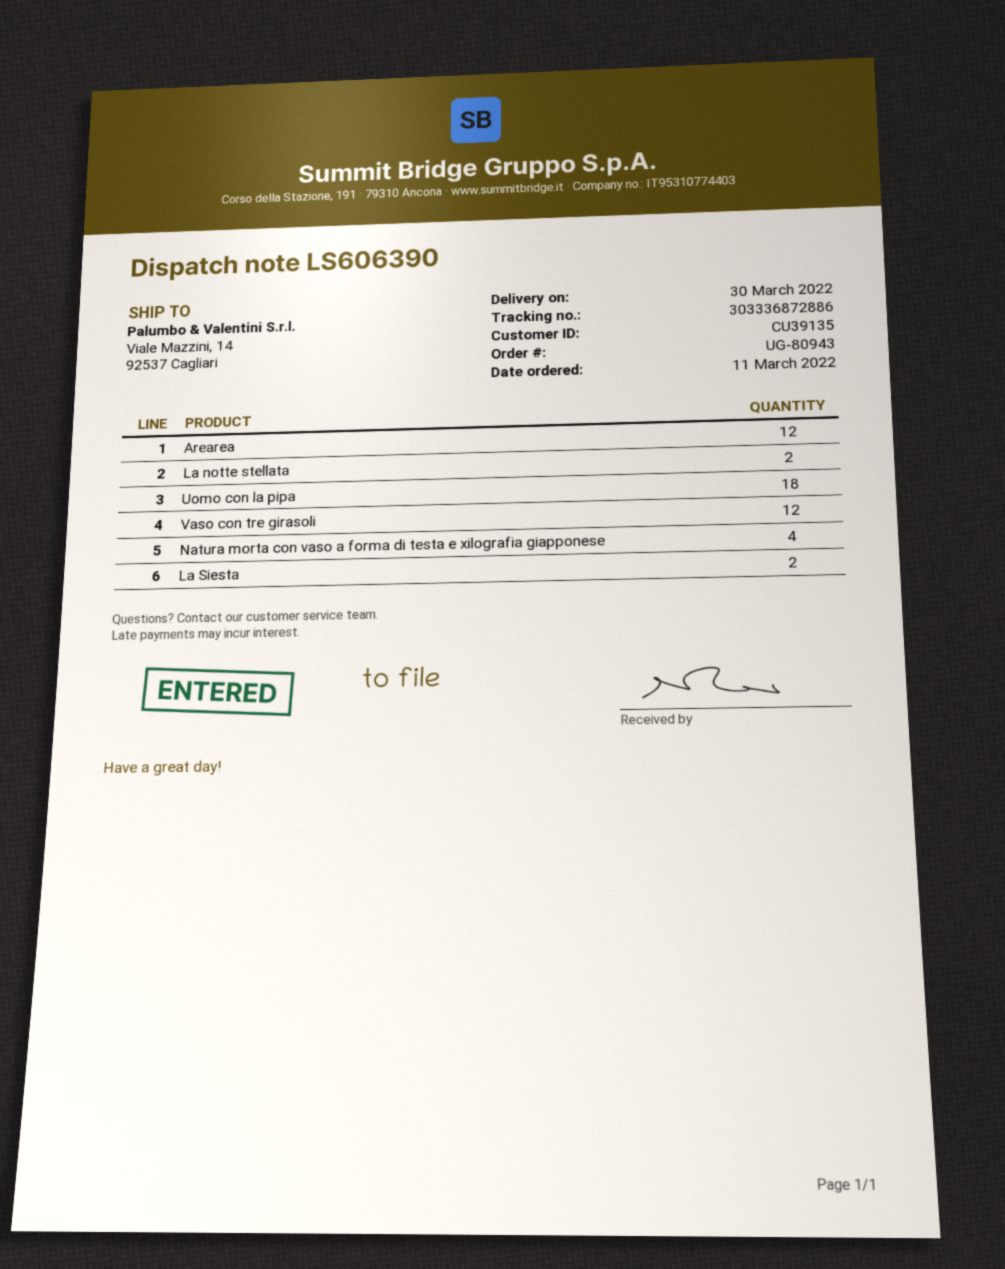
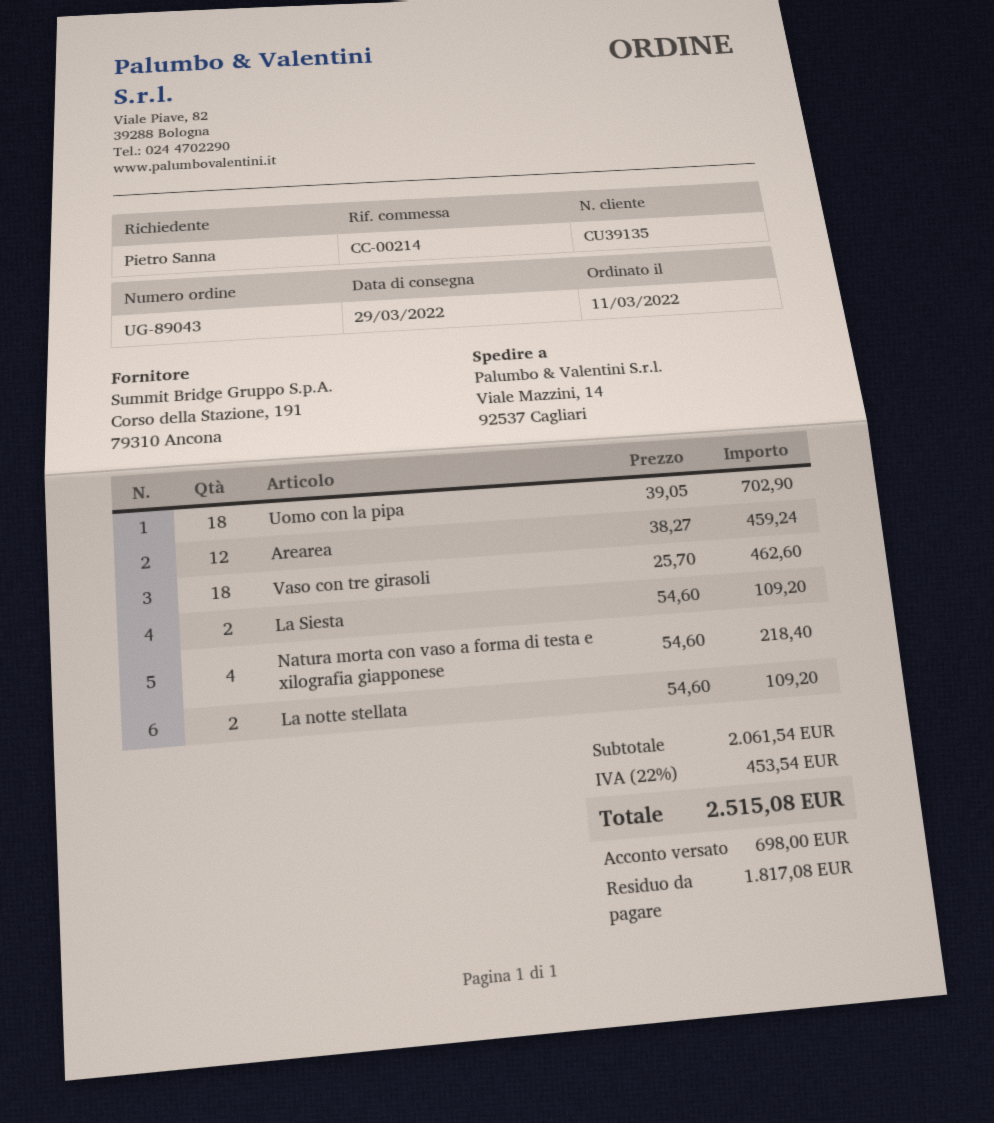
order number: UG-80943 -> UG-89043
delivery date: 2022-03-30 -> 2022-03-29
Vaso con tre girasoli: 12 -> 18

